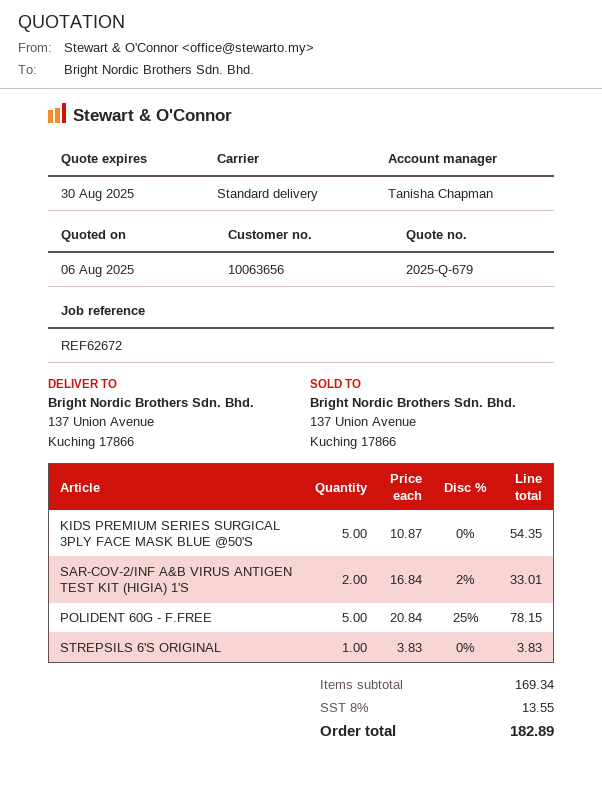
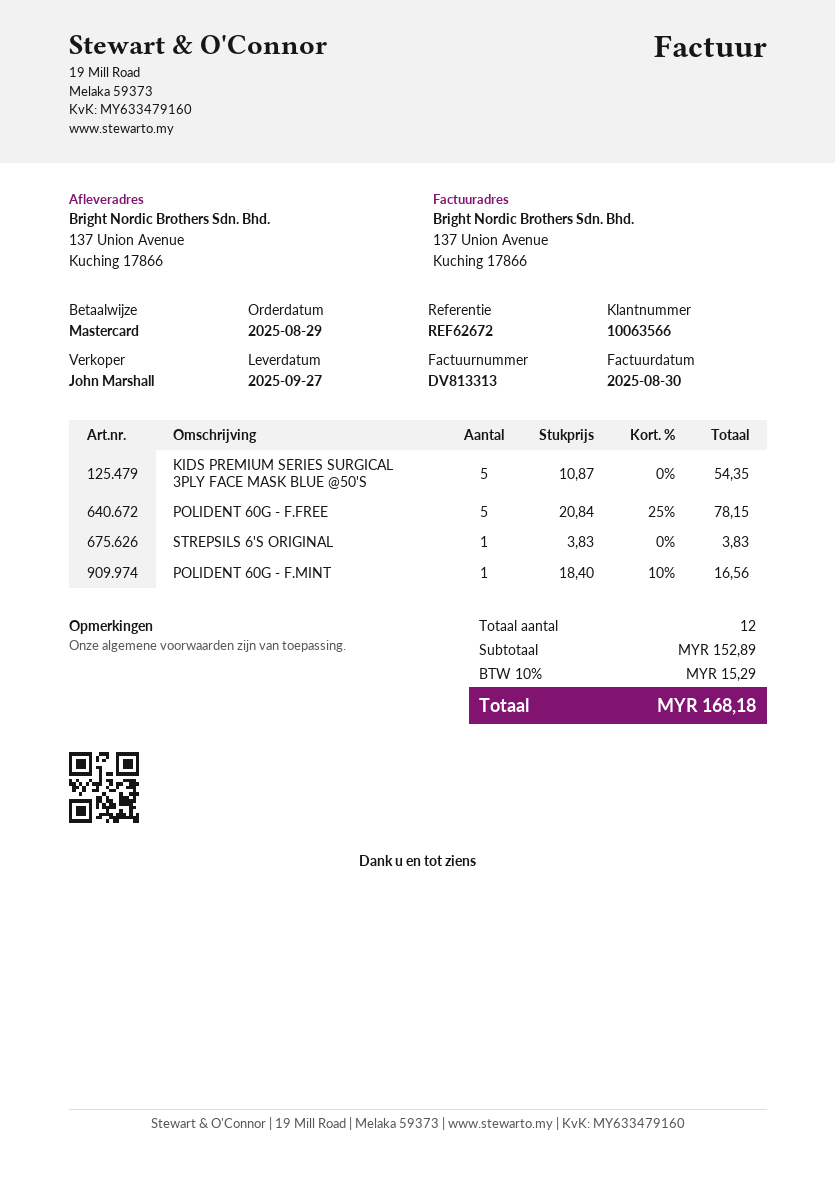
customer number: 10063656 -> 10063566
sales rep: Tanisha Chapman -> John Marshall
SAR-COV-2/INF A&B VIRUS ANTIGEN TEST KIT (HIGIA) 1'S: 2 x 16.84 - 2% = 33.01 -> none
POLIDENT 60G - F.MINT: none -> 1 x 18.40 - 10% = 16.56
subtotal: 169.34 -> 152.89
tax: 8% = 13.55 -> 10% = 15.29
total: 182.89 -> 168.18

